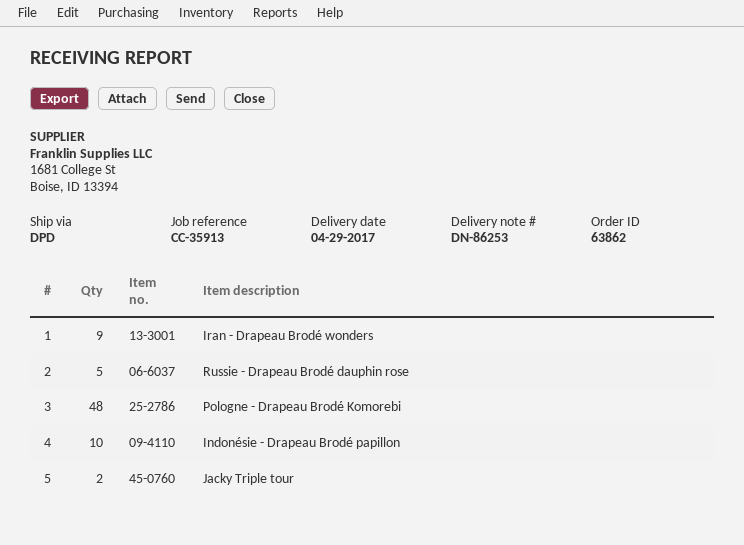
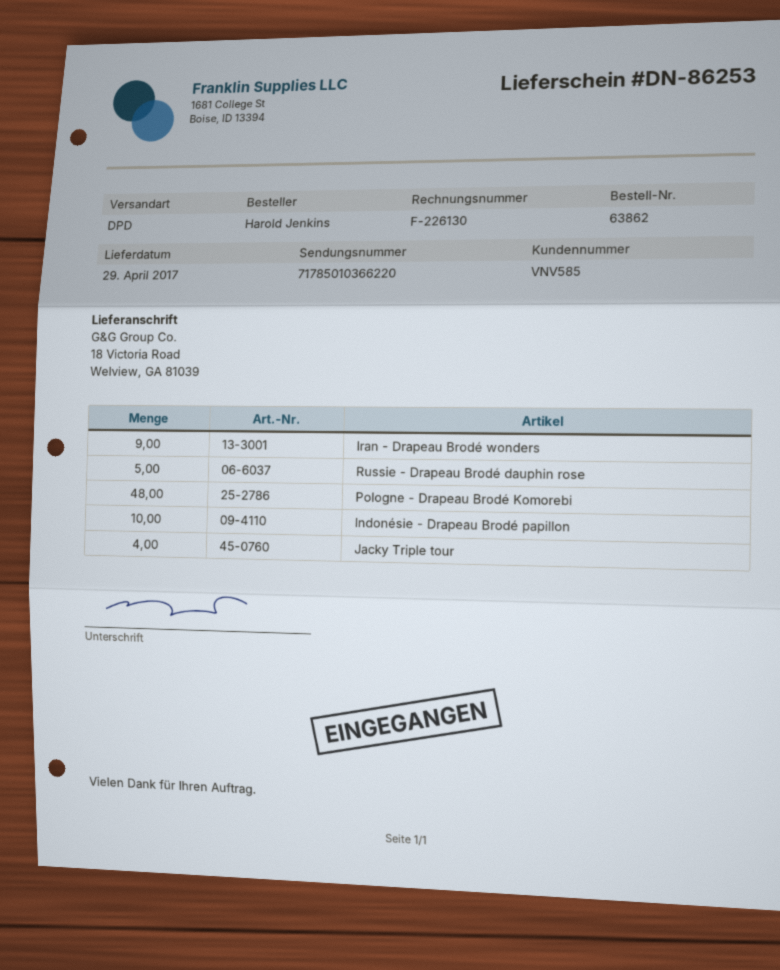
Jacky Triple tour: 2 -> 4

